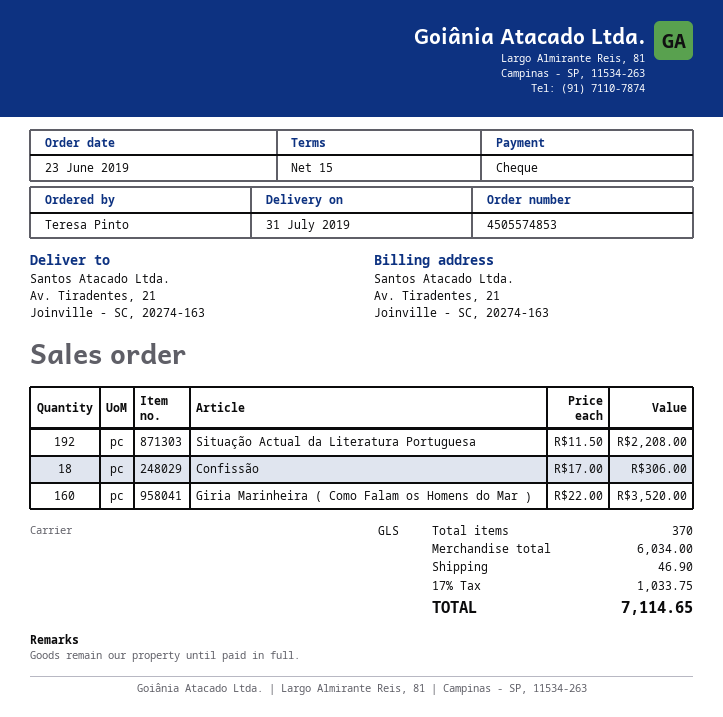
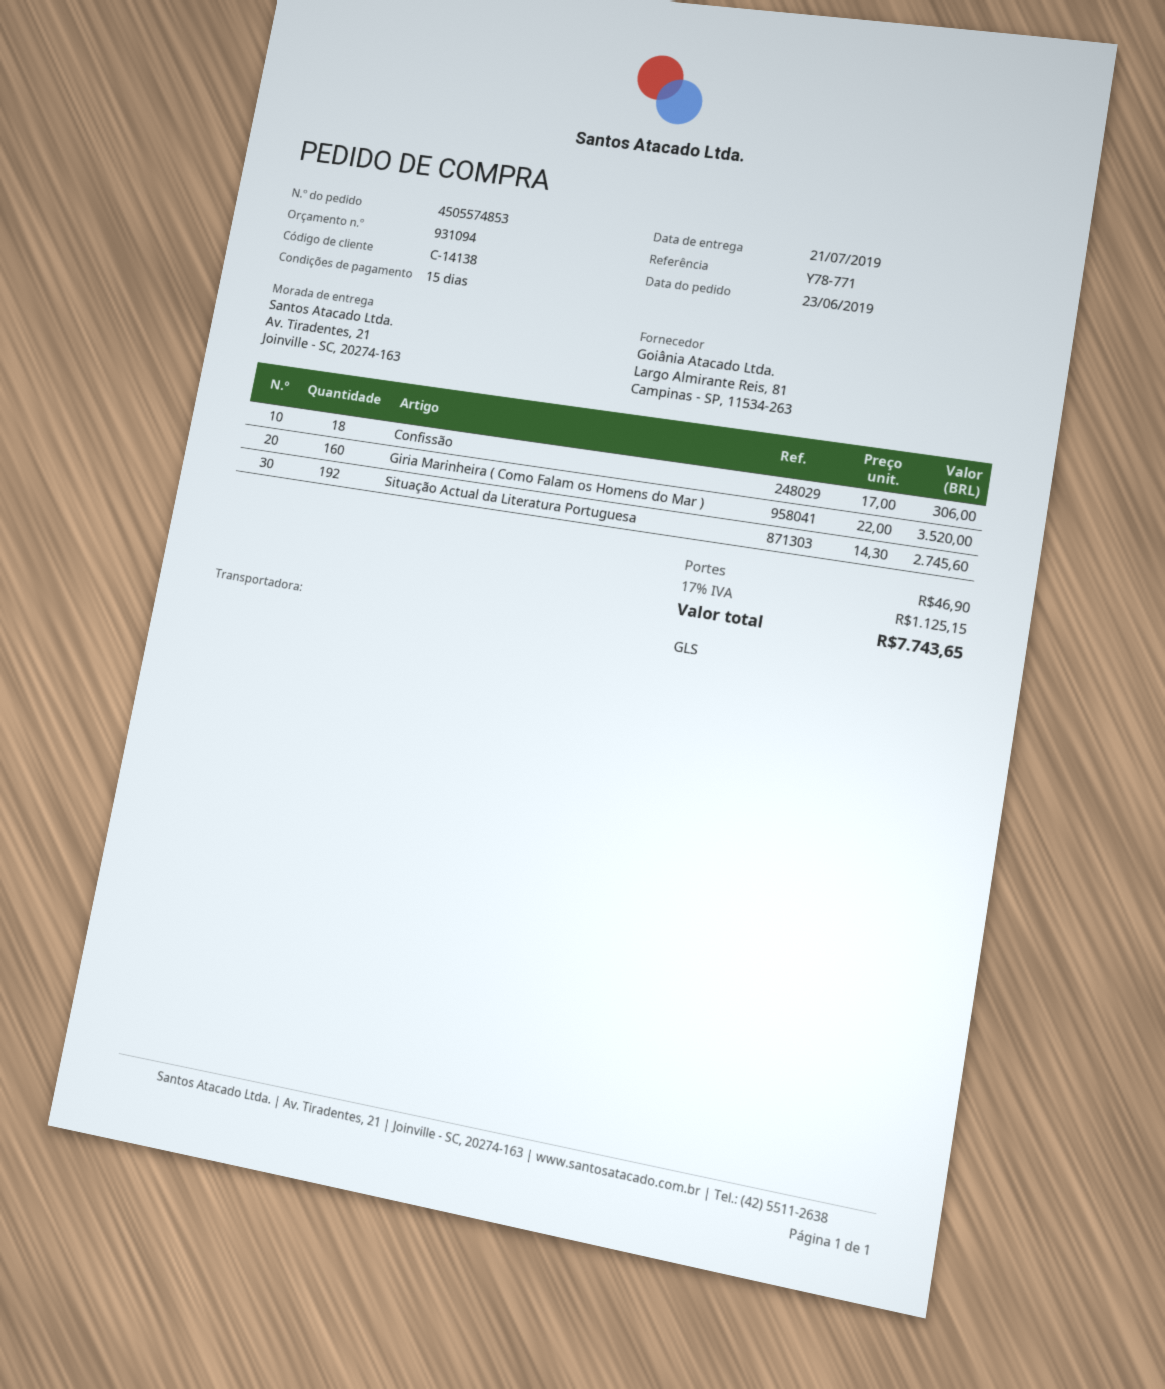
delivery date: 2019-07-31 -> 2019-07-21
Situação Actual da Literatura Portuguesa: 192 x 11.50 = 2208.00 -> 192 x 14.30 = 2745.60
tax: 17% = 1033.75 -> 17% = 1125.15
total: 7114.65 -> 7743.65

